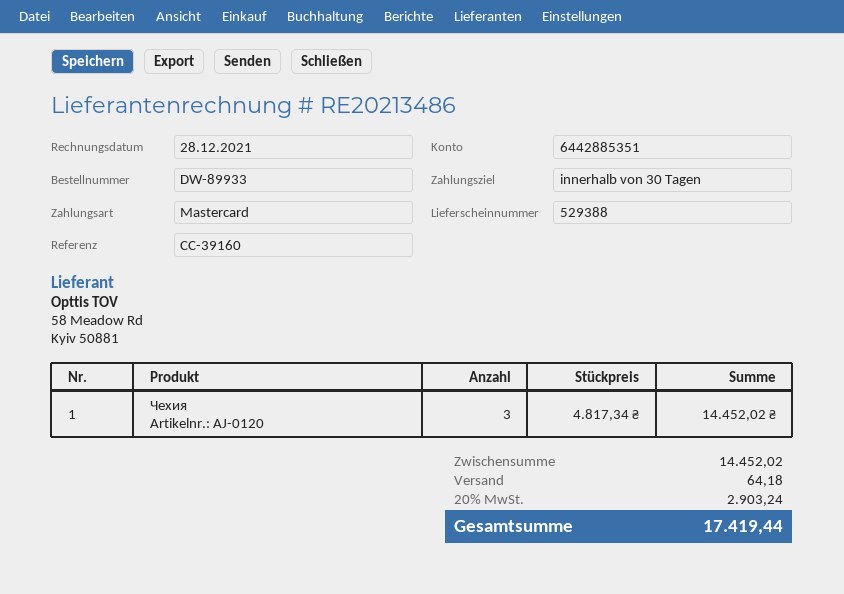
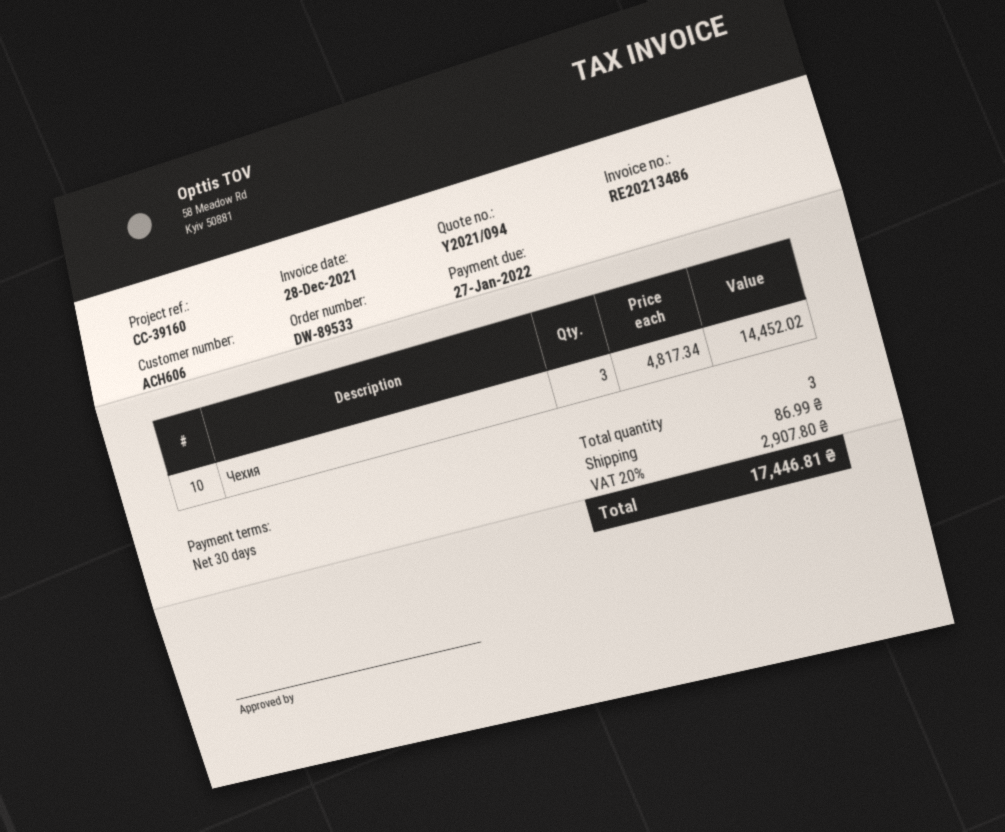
order number: DW-89933 -> DW-89533
shipping: 64.18 -> 86.99
tax: 20% = 2903.24 -> 20% = 2907.80
total: 17419.44 -> 17446.81

